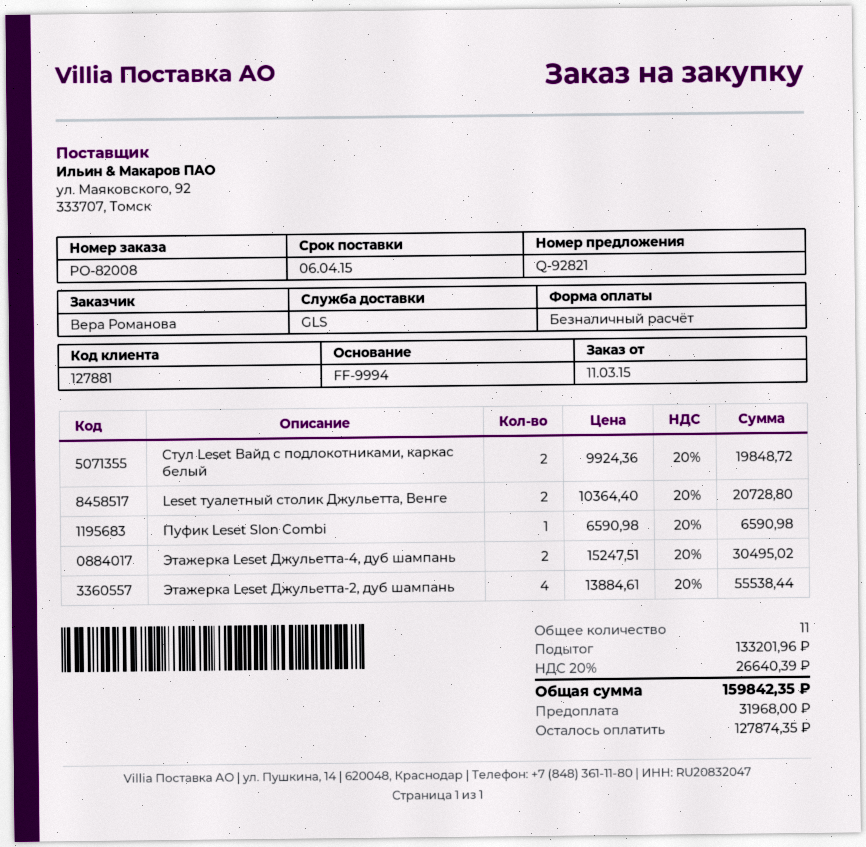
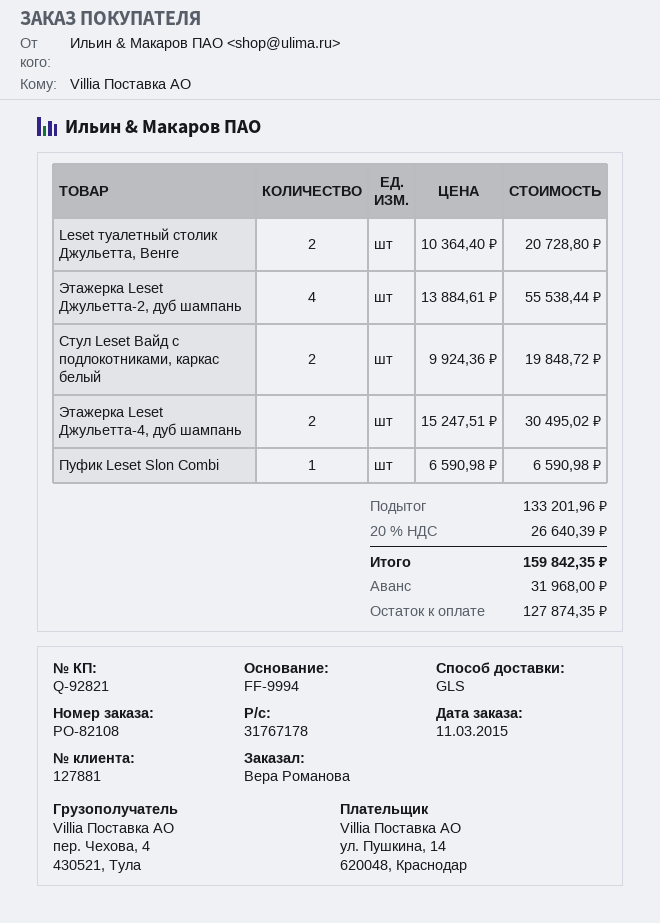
order number: PO-82008 -> PO-82108

